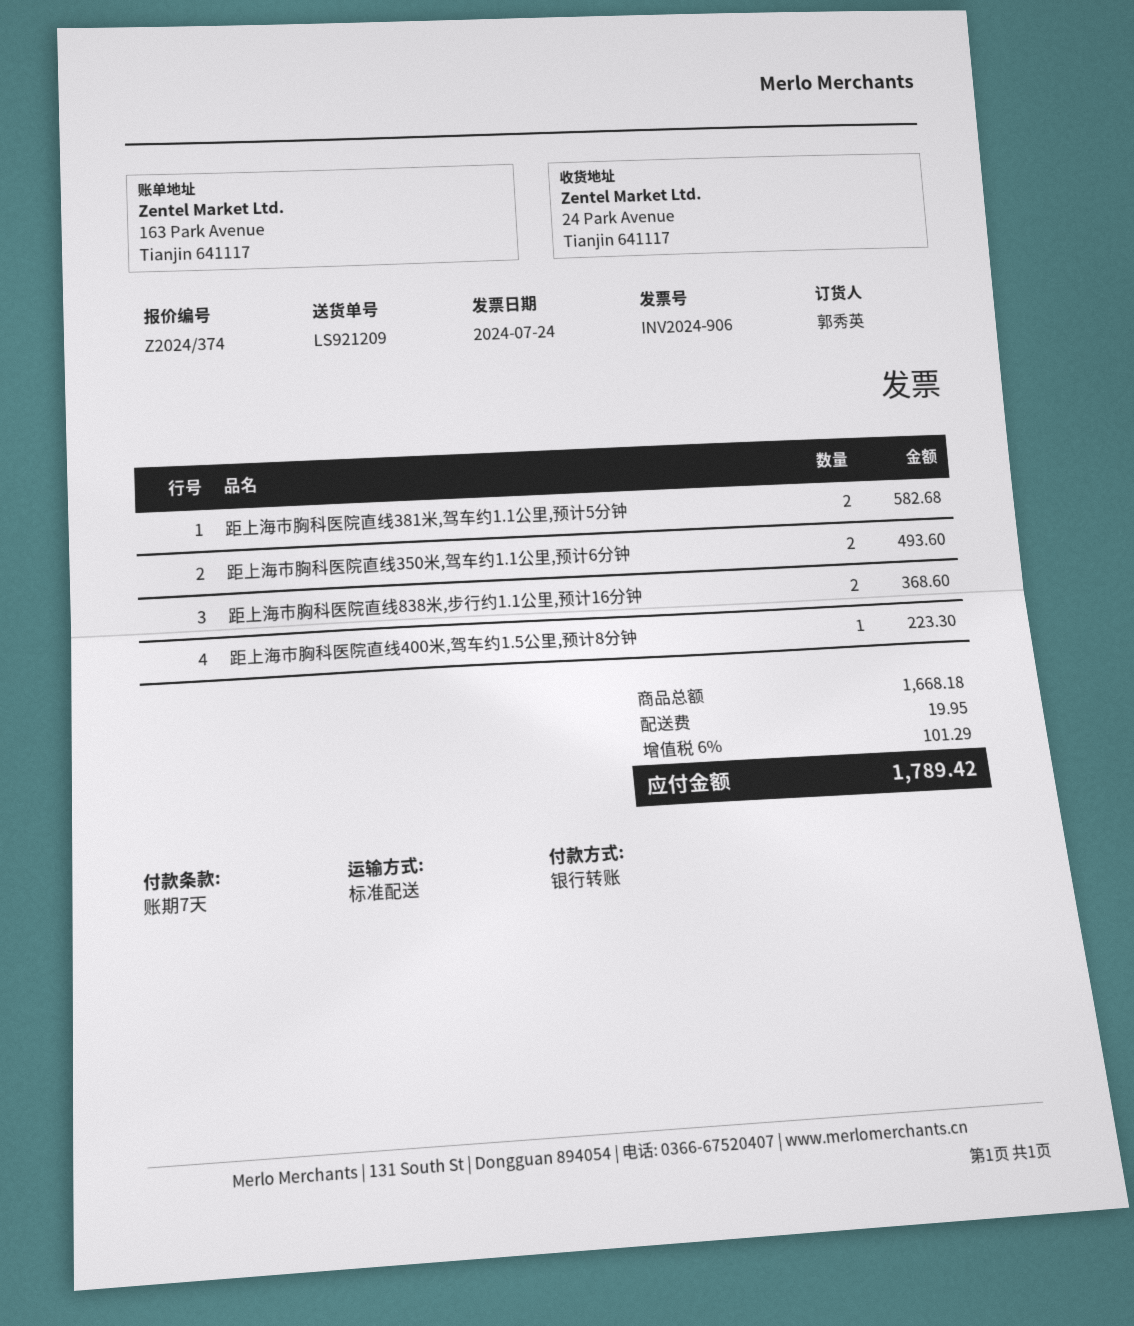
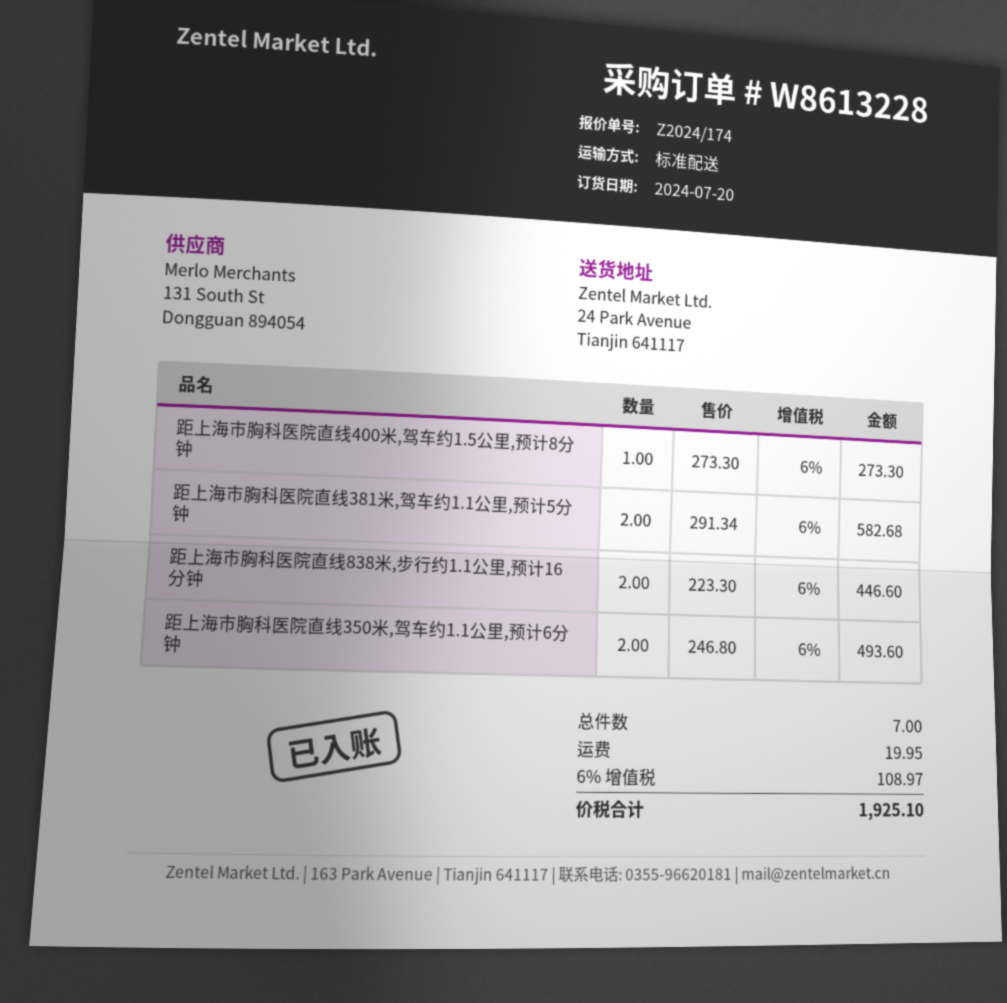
quote number: Z2024/374 -> Z2024/174
距上海市胸科医院直线838米,步行约1.1公里,预计16分钟: 2 for 368.60 -> 2 for 446.60
距上海市胸科医院直线400米,驾车约1.5公里,预计8分钟: 1 for 223.30 -> 1 for 273.30
tax: 6% = 101.29 -> 6% = 108.97
total: 1789.42 -> 1925.10

